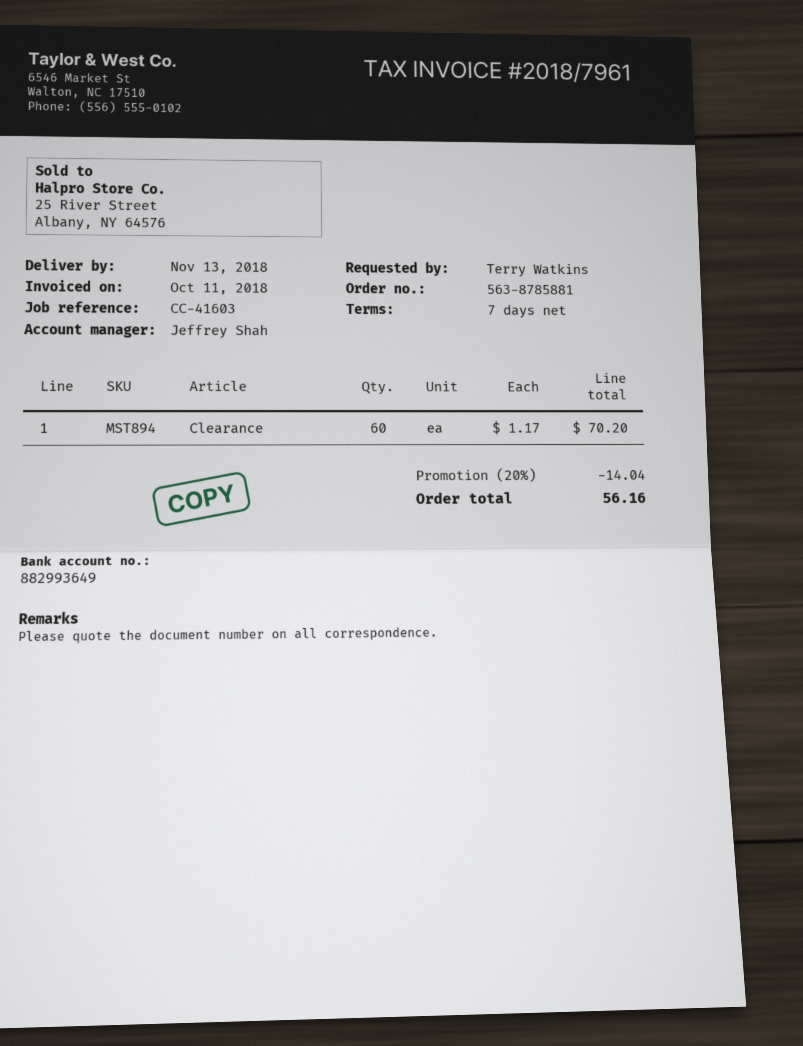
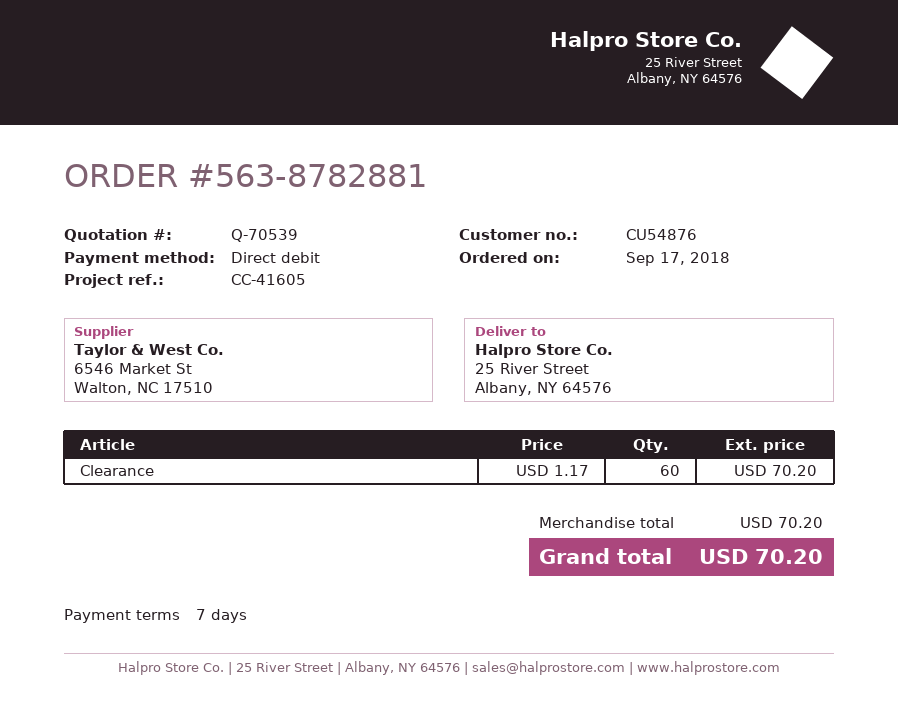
order number: 563-8785881 -> 563-8782881
reference: CC-41603 -> CC-41605
discount: 20% = 14.04 -> none
total: 56.16 -> 70.20

